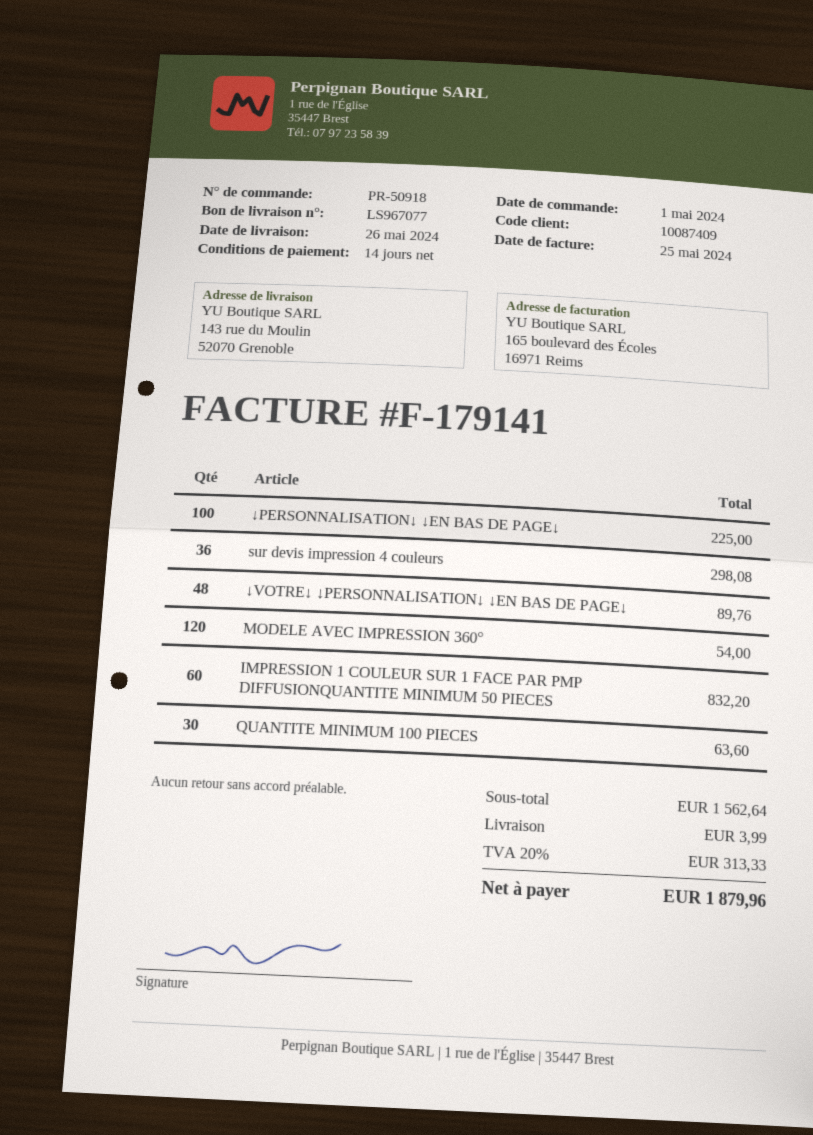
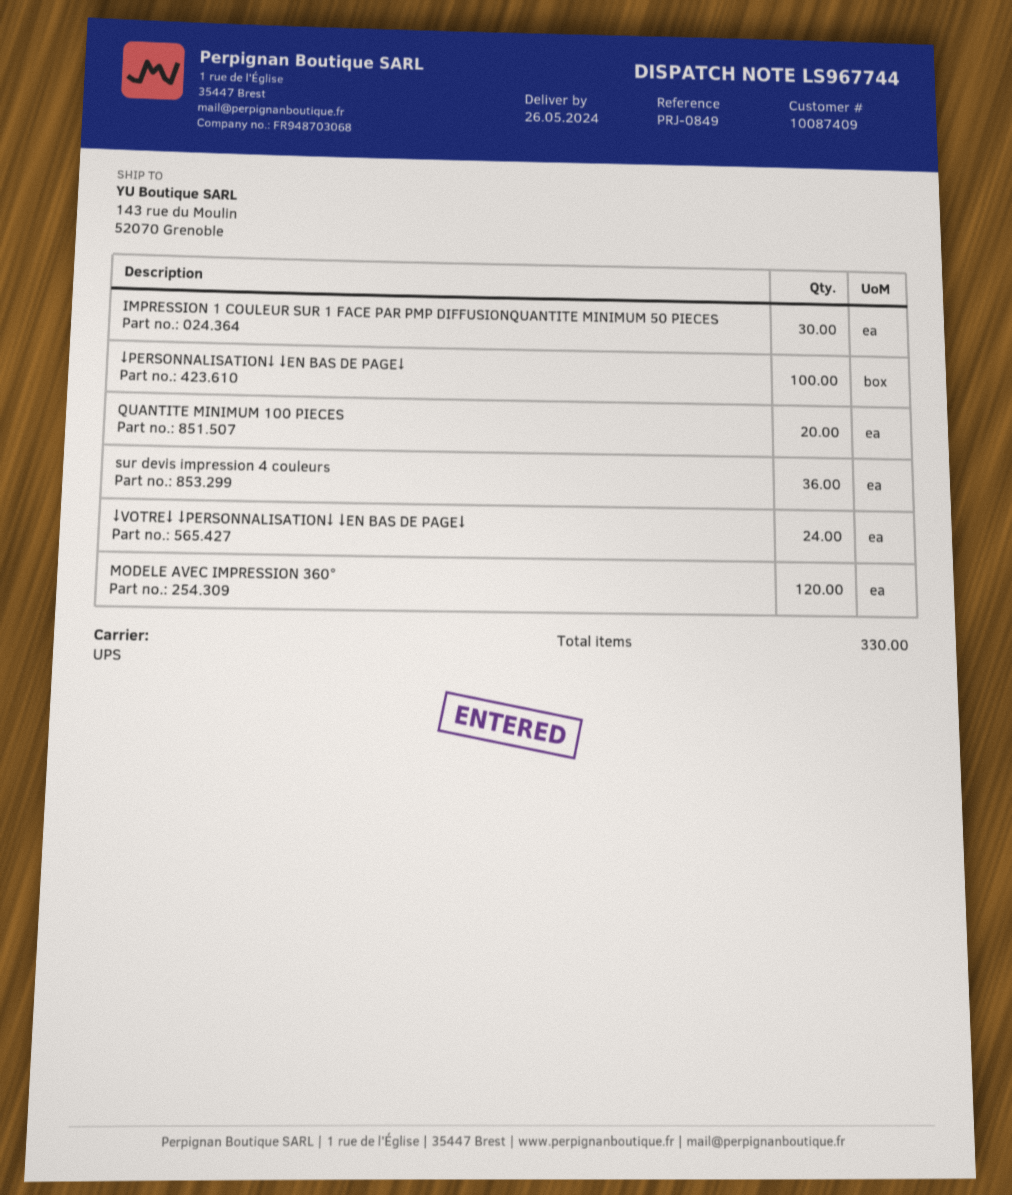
delivery note number: LS967077 -> LS967744
↓VOTRE↓ ↓PERSONNALISATION↓ ↓EN BAS DE PAGE↓: 48 -> 24
IMPRESSION 1 COULEUR SUR 1 FACE PAR PMP DIFFUSIONQUANTITE MINIMUM 50 PIECES: 60 -> 30
QUANTITE MINIMUM 100 PIECES: 30 -> 20

